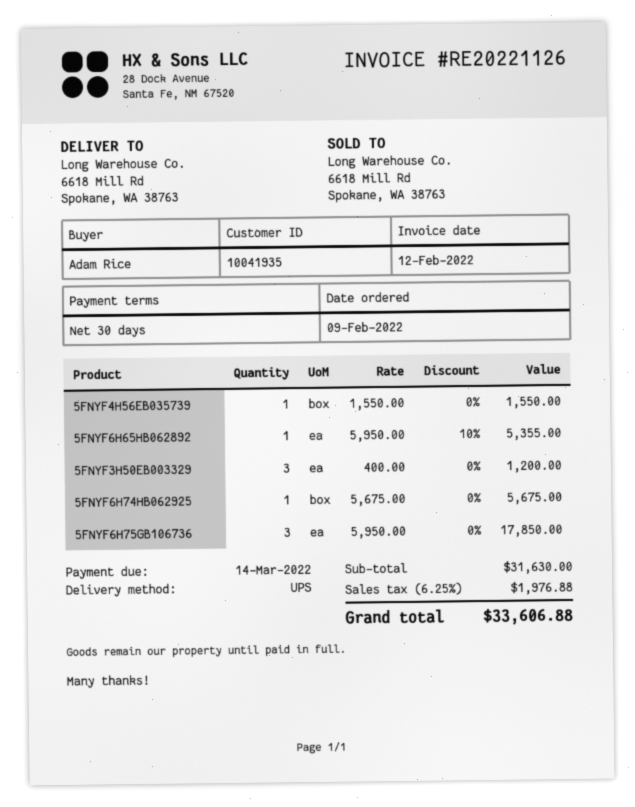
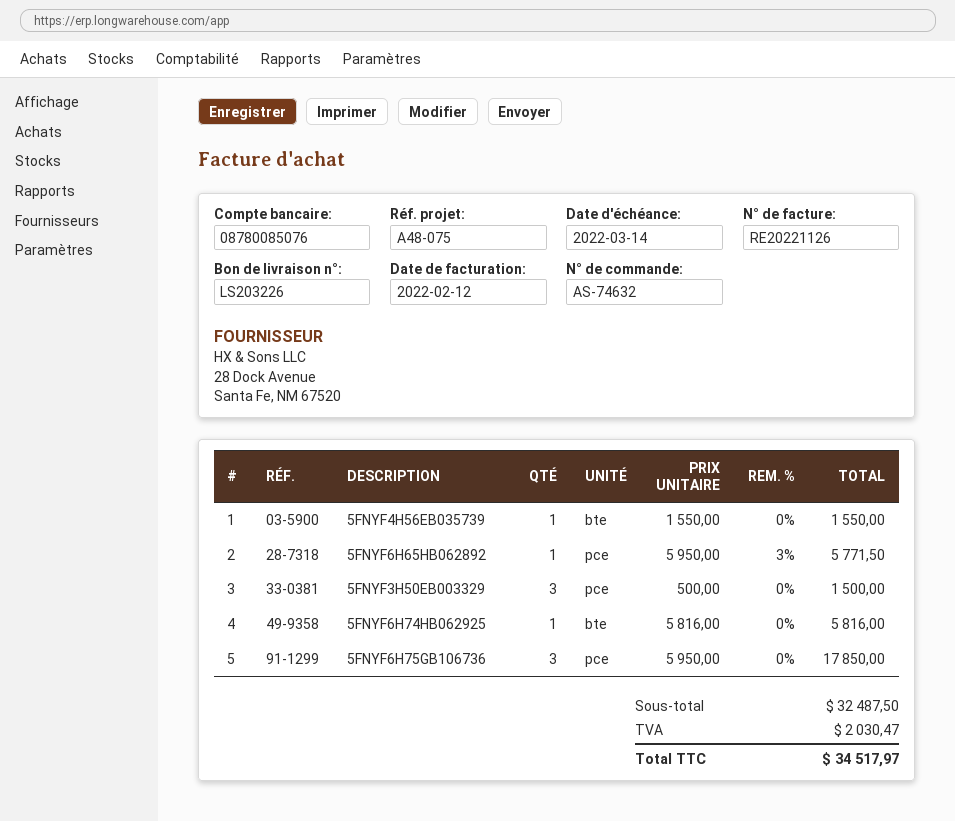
5FNYF6H65HB062892: 1 x 5950.00 - 10% = 5355.00 -> 1 x 5950.00 - 3% = 5771.50
5FNYF3H50EB003329: 3 x 400.00 = 1200.00 -> 3 x 500.00 = 1500.00
5FNYF6H74HB062925: 1 x 5675.00 = 5675.00 -> 1 x 5816.00 = 5816.00
subtotal: 31630.00 -> 32487.50
tax: 1976.88 -> 2030.47
total: 33606.88 -> 34517.97

